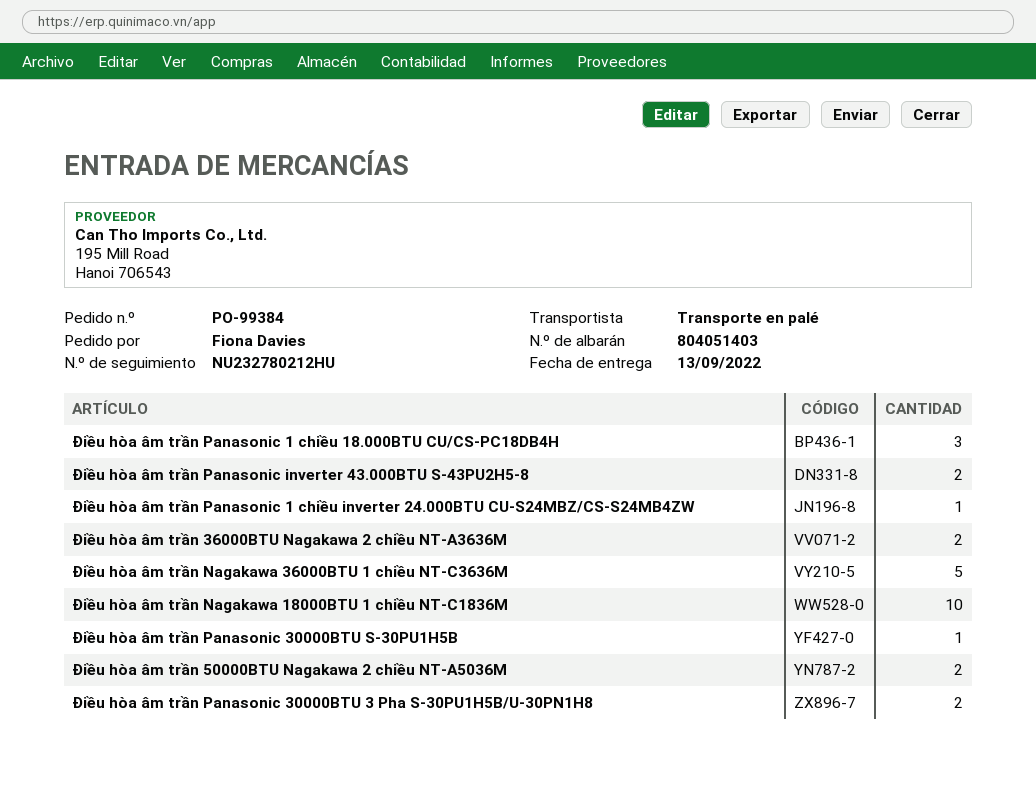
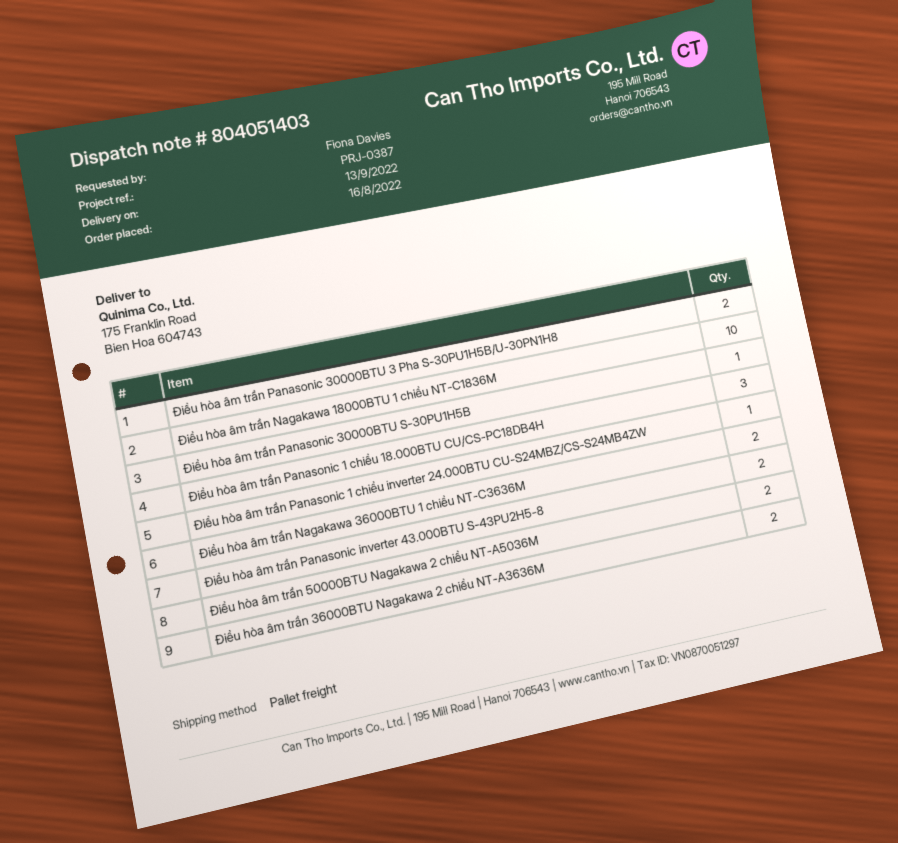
Điều hòa âm trần Nagakawa 36000BTU 1 chiều NT-C3636M: 5 -> 2

